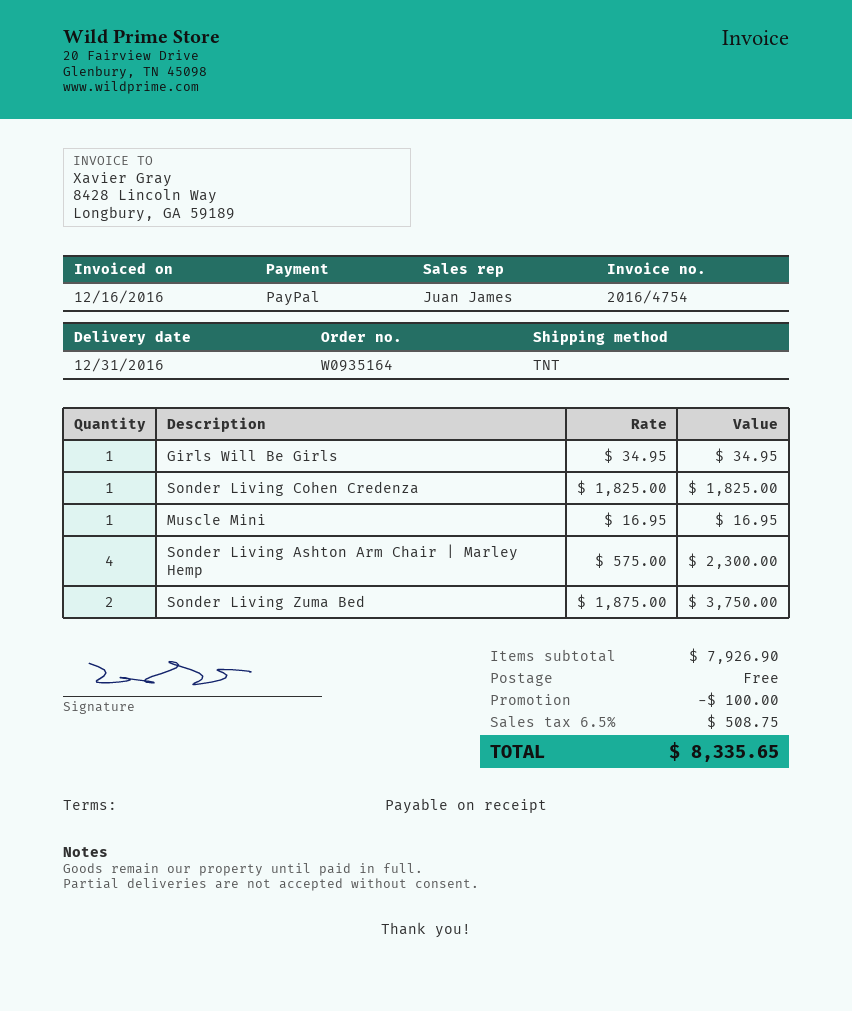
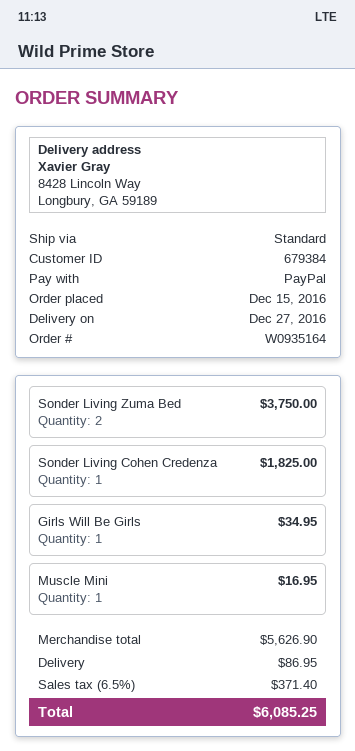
delivery date: 2016-12-31 -> 2016-12-27
shipping method: TNT -> standard
Sonder Living Ashton Arm Chair | Marley Hemp: 4 for 2300.00 -> none
subtotal: 7926.90 -> 5626.90
discount: 100.00 -> none
shipping: 0.00 -> 86.95
tax: 6.5% = 508.75 -> 6.5% = 371.40
total: 8335.65 -> 6085.25

